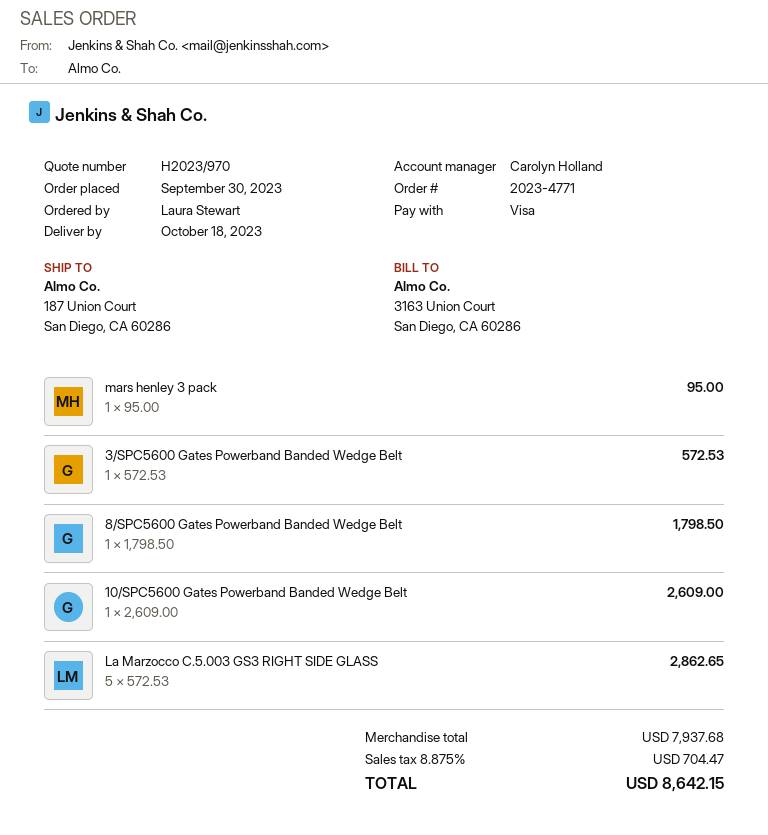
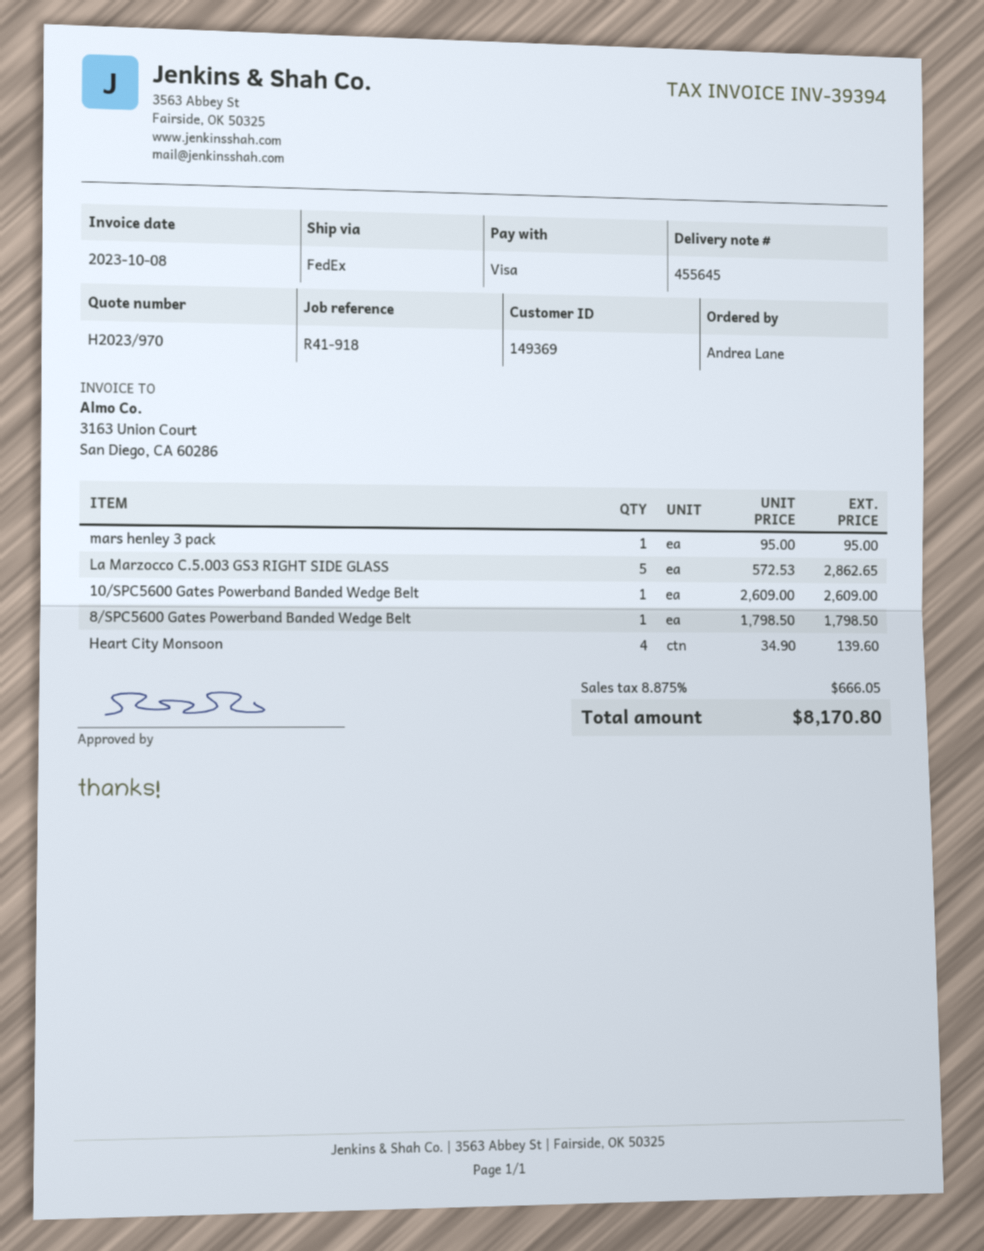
ordered by: Laura Stewart -> Andrea Lane
3/SPC5600 Gates Powerband Banded Wedge Belt: 1 x 572.53 = 572.53 -> none
Heart City Monsoon: none -> 4 x 34.90 = 139.60
tax: 8.875% = 704.47 -> 8.875% = 666.05
total: 8642.15 -> 8170.80

